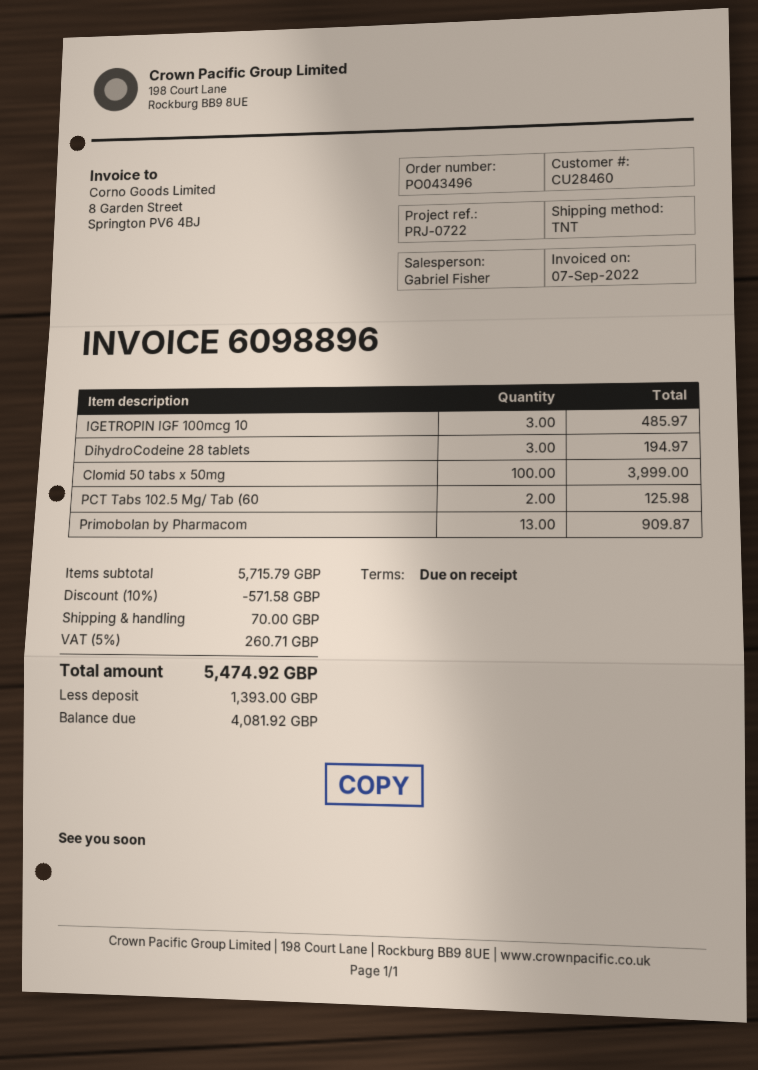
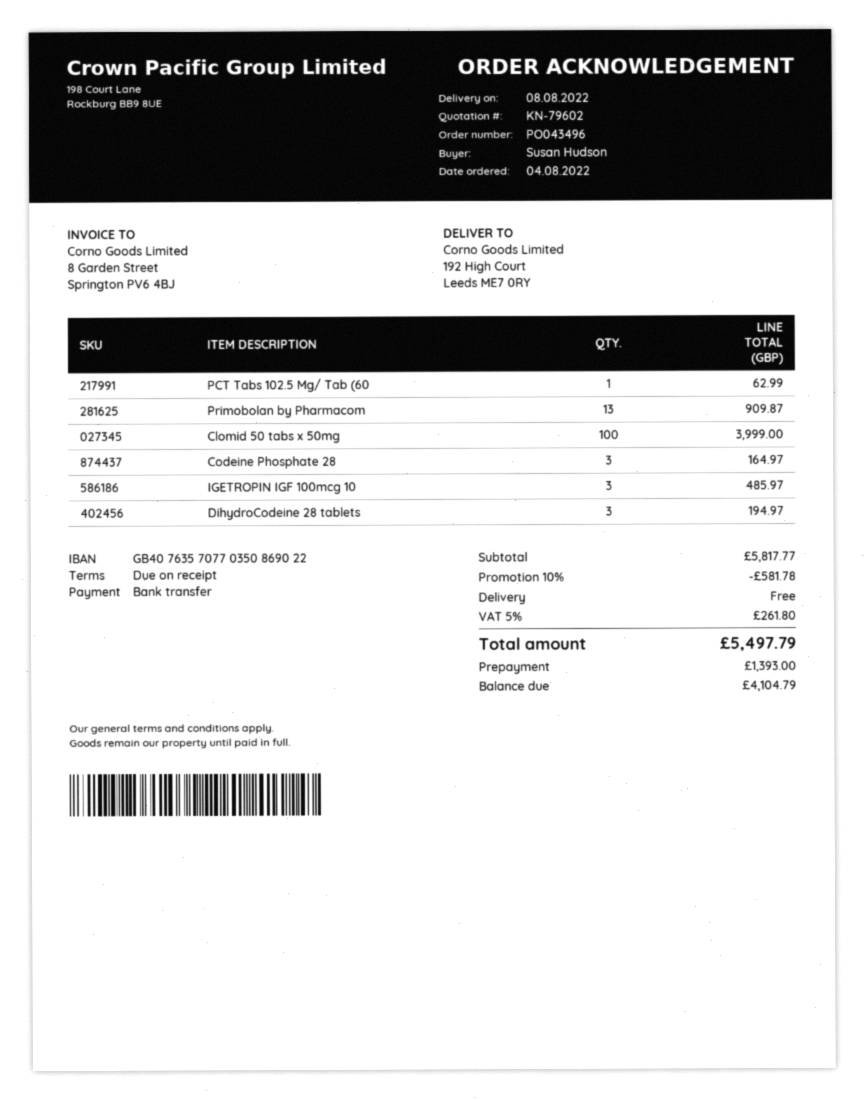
PCT Tabs 102.5 Mg/ Tab (60: 2 for 125.98 -> 1 for 62.99
Codeine Phosphate 28: none -> 3 for 164.97
subtotal: 5715.79 -> 5817.77
discount: 10% = 571.58 -> 10% = 581.78
shipping: 70.00 -> 0.00
tax: 5% = 260.71 -> 5% = 261.80
total: 5474.92 -> 5497.79
balance: 4081.92 -> 4104.79

